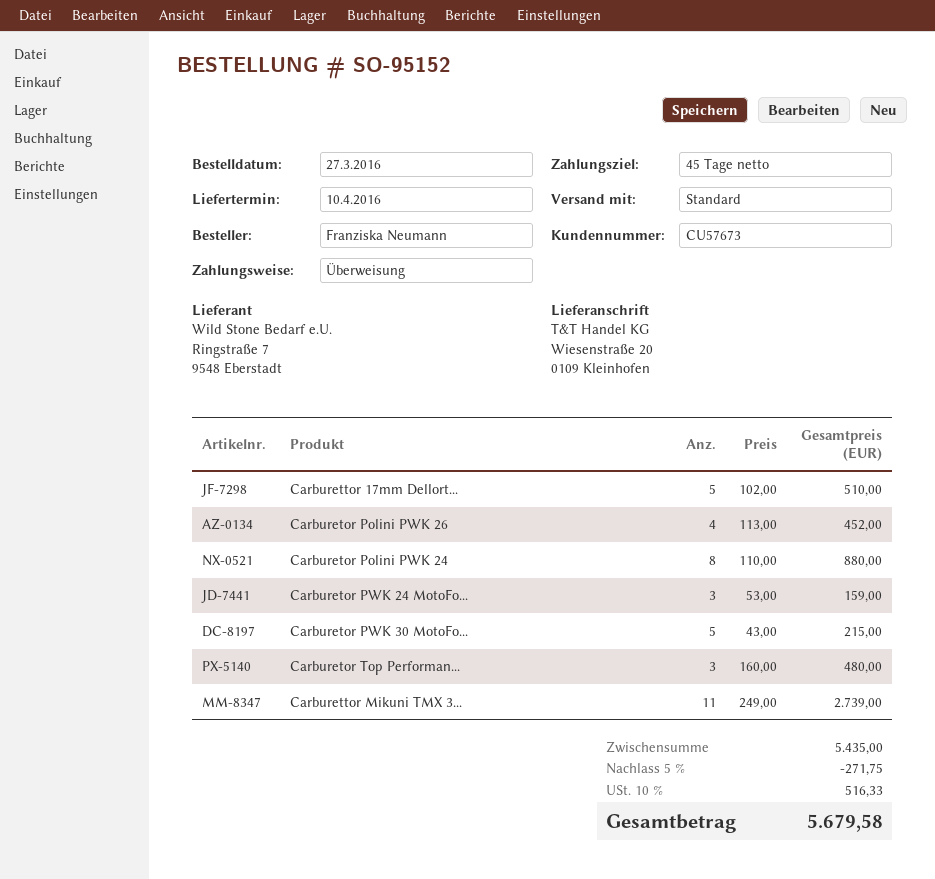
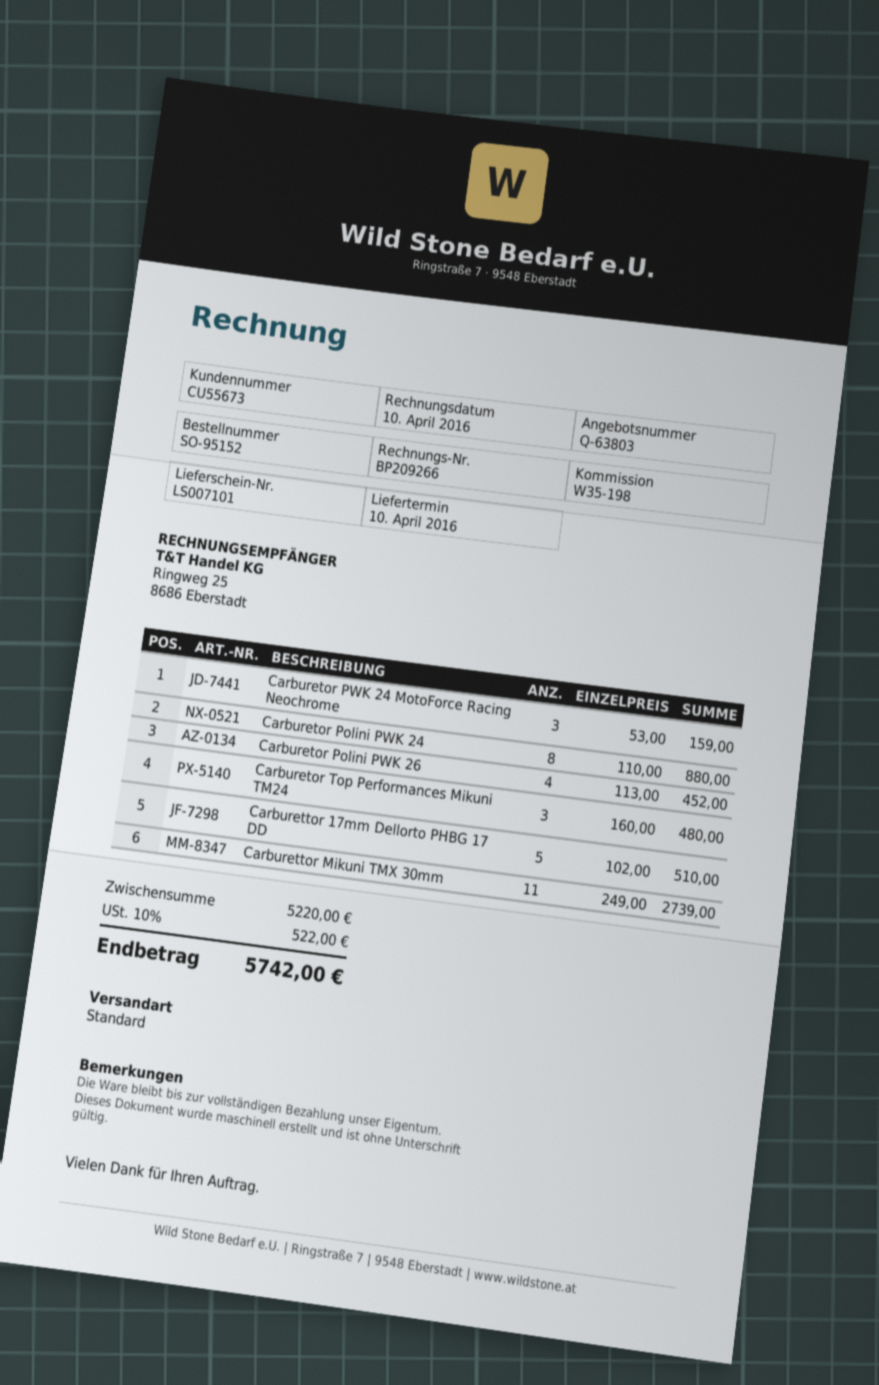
customer number: CU57673 -> CU55673
Carburetor PWK 30 MotoFo...: 5 x 43.00 = 215.00 -> none
subtotal: 5435.00 -> 5220.00
discount: 5% = 271.75 -> none
tax: 10% = 516.33 -> 10% = 522.00
total: 5679.58 -> 5742.00

